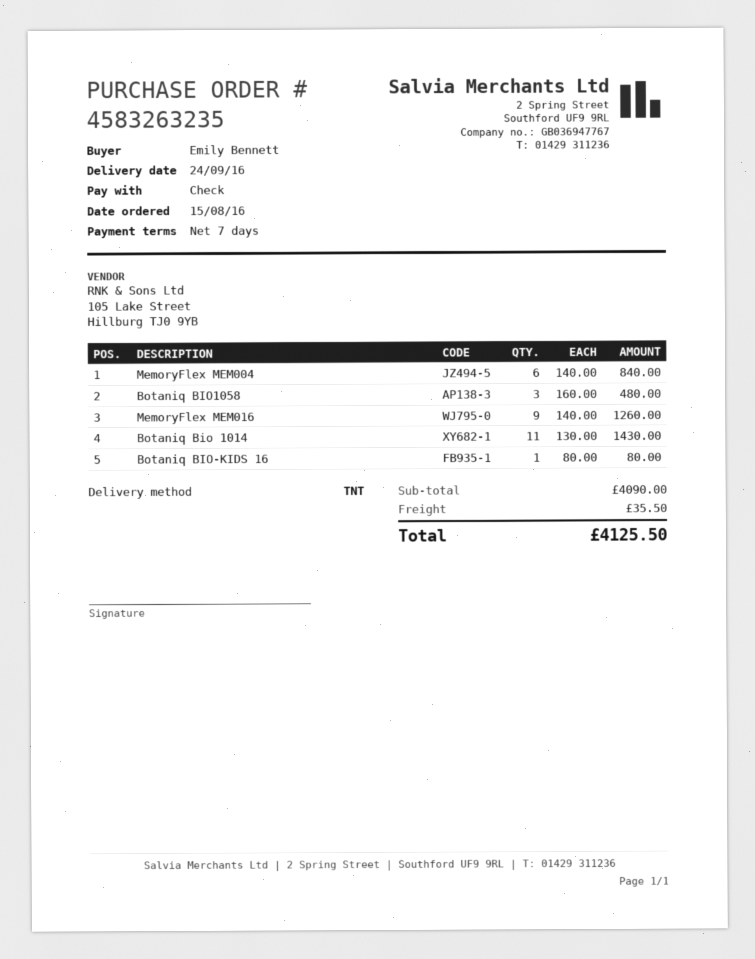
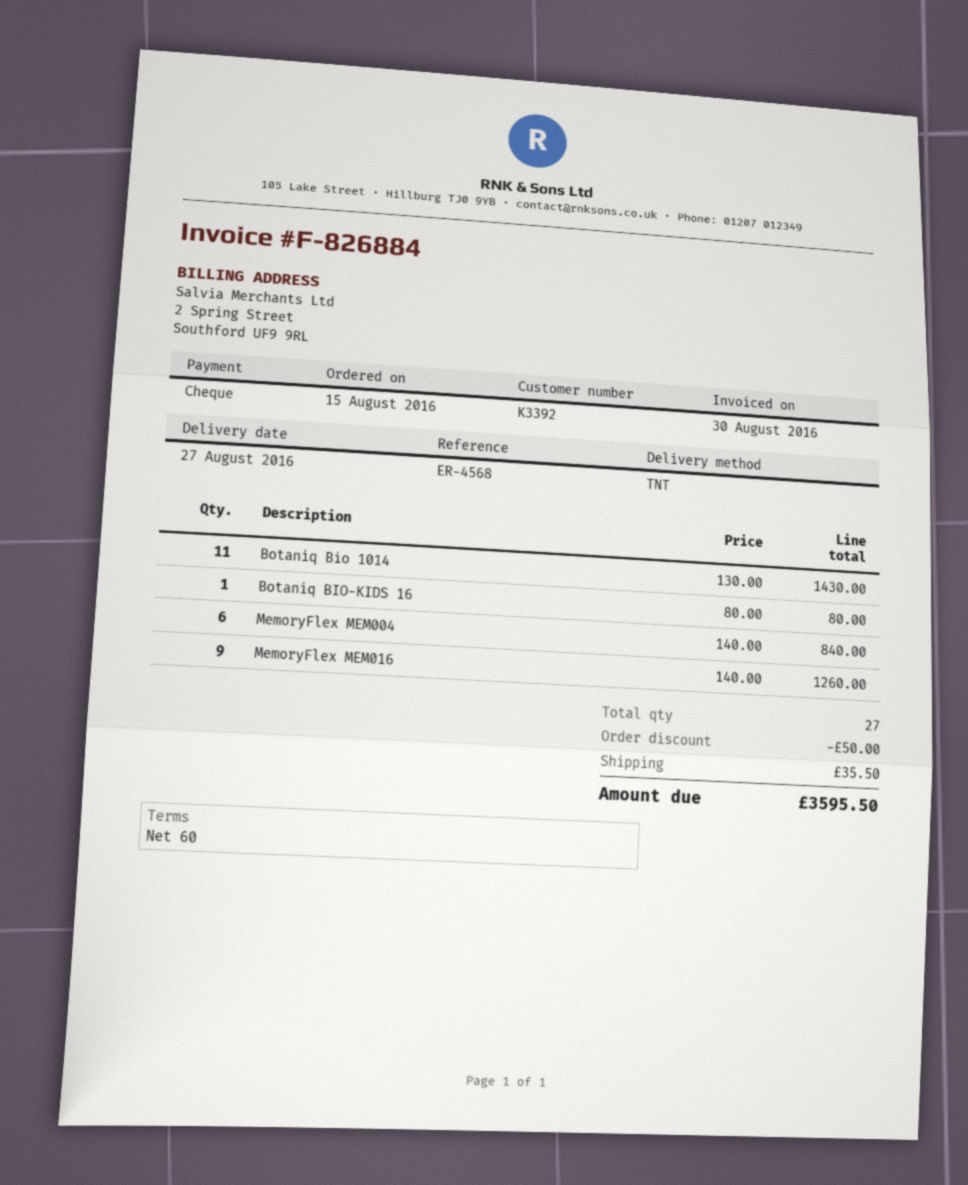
delivery date: 2016-09-24 -> 2016-08-27
payment terms: 7 days -> 60 days
Botaniq BIO1058: 3 x 160.00 = 480.00 -> none
discount: none -> 50.00
total: 4125.50 -> 3595.50

